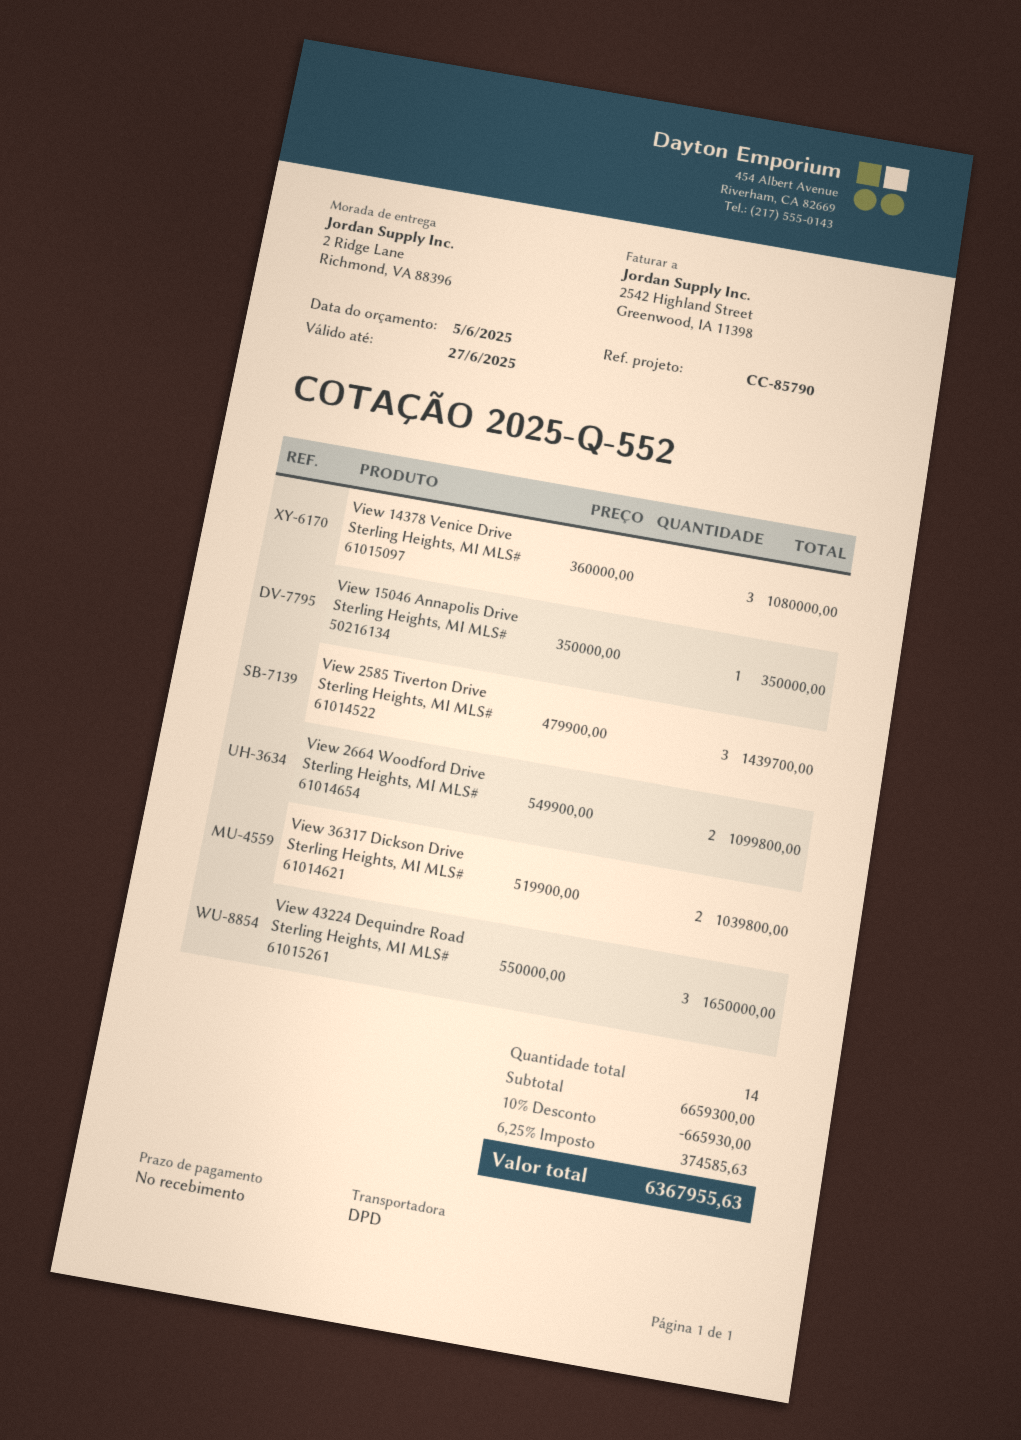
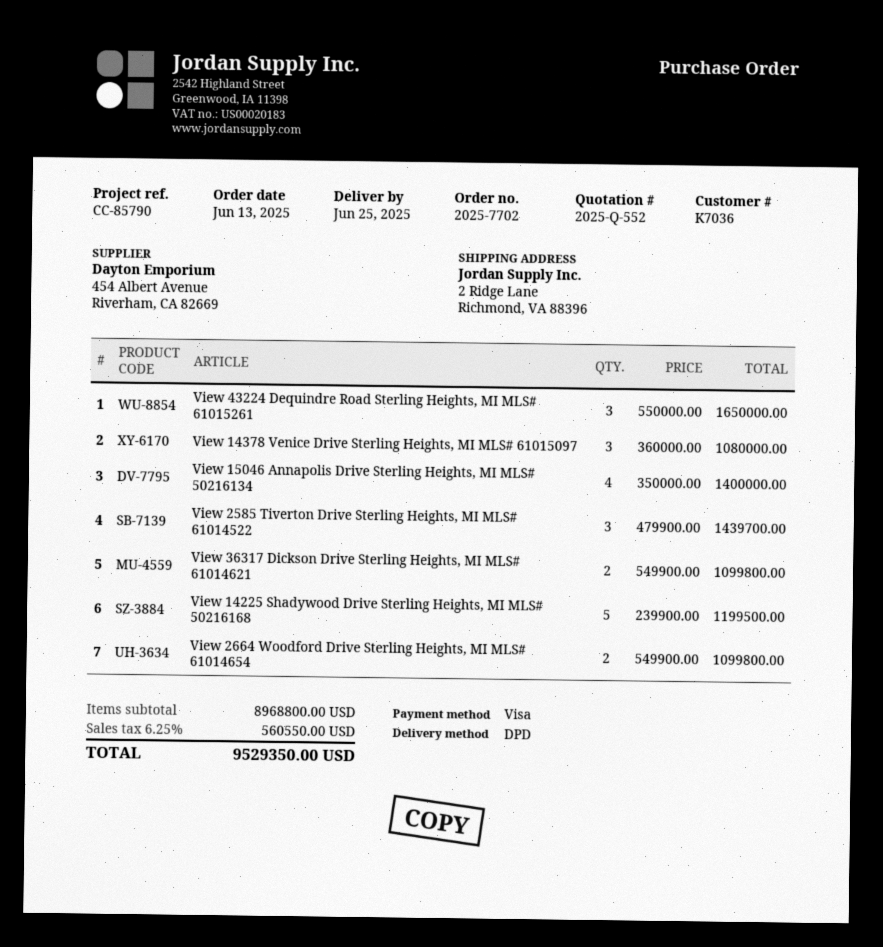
View 15046 Annapolis Drive Sterling Heights, MI MLS# 50216134: 1 x 350000.00 = 350000.00 -> 4 x 350000.00 = 1400000.00
View 36317 Dickson Drive Sterling Heights, MI MLS# 61014621: 2 x 519900.00 = 1039800.00 -> 2 x 549900.00 = 1099800.00
View 14225 Shadywood Drive Sterling Heights, MI MLS# 50216168: none -> 5 x 239900.00 = 1199500.00
subtotal: 6659300.00 -> 8968800.00
discount: 10% = 665930.00 -> none
tax: 6.25% = 374585.63 -> 6.25% = 560550.00
total: 6367955.63 -> 9529350.00

